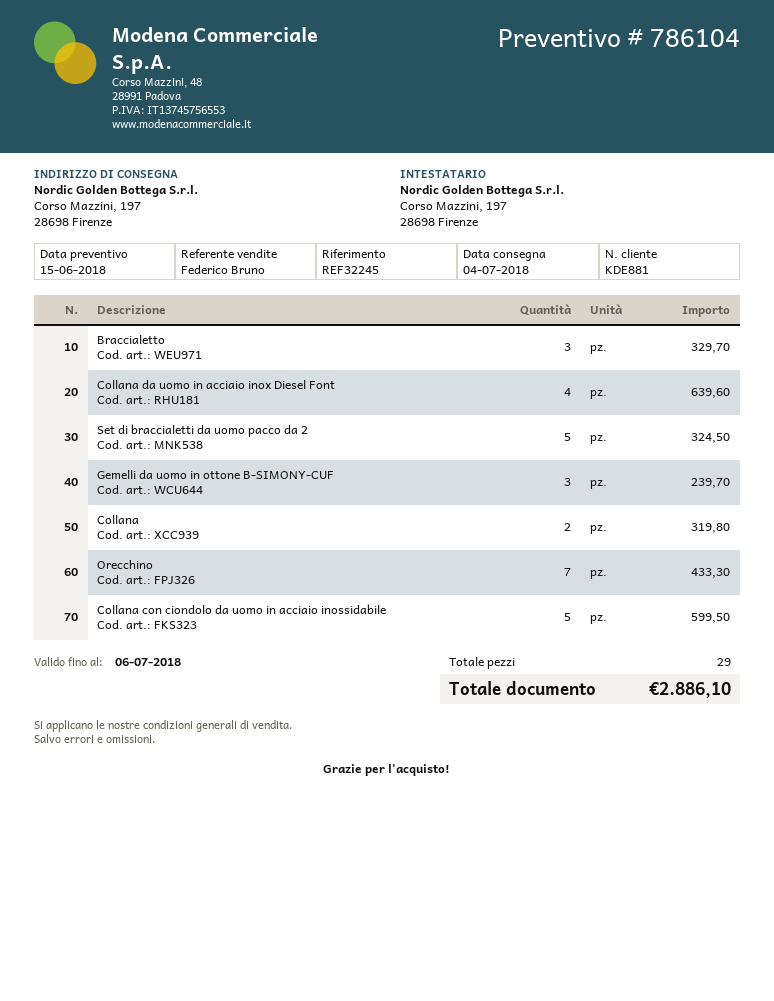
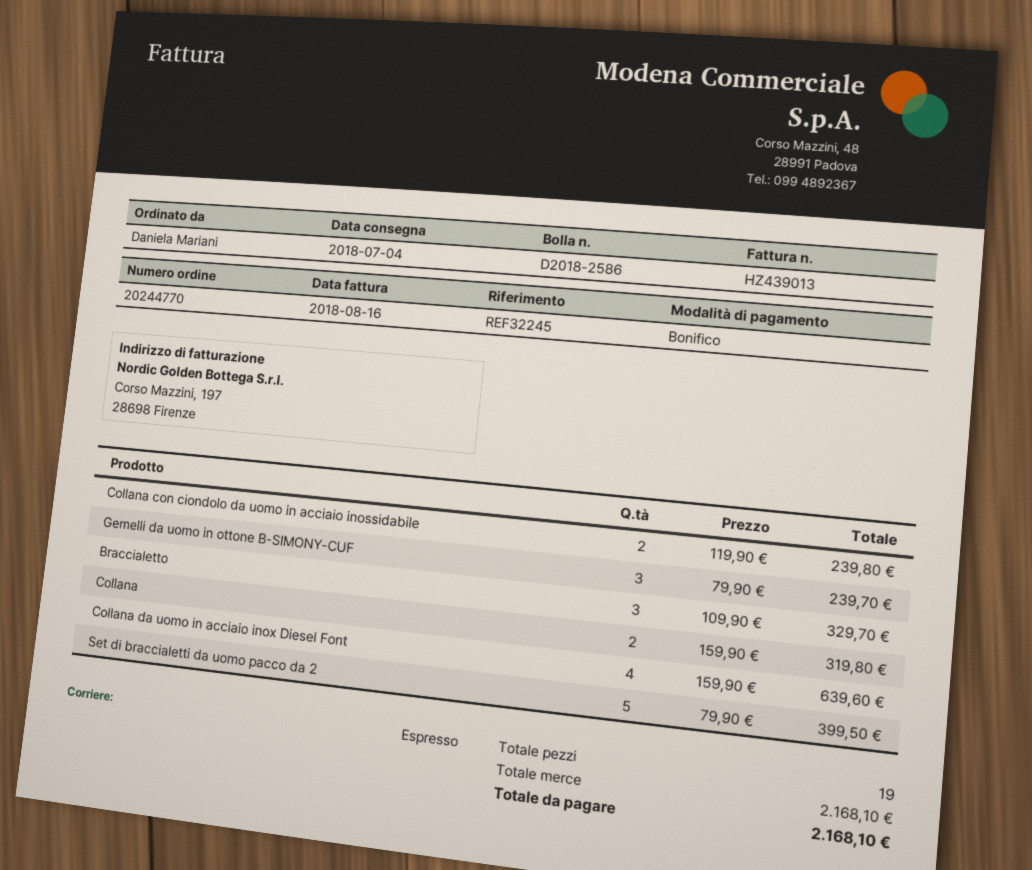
Set di braccialetti da uomo pacco da 2: 5 for 324.50 -> 5 for 399.50
Orecchino: 7 for 433.30 -> none
Collana con ciondolo da uomo in acciaio inossidabile: 5 for 599.50 -> 2 for 239.80
total quantity: 29 -> 19
total: 2886.10 -> 2168.10

